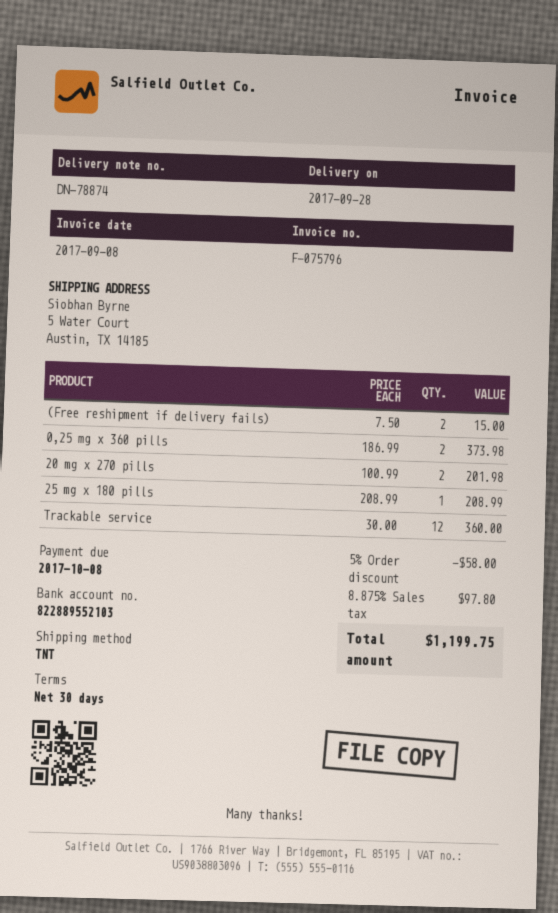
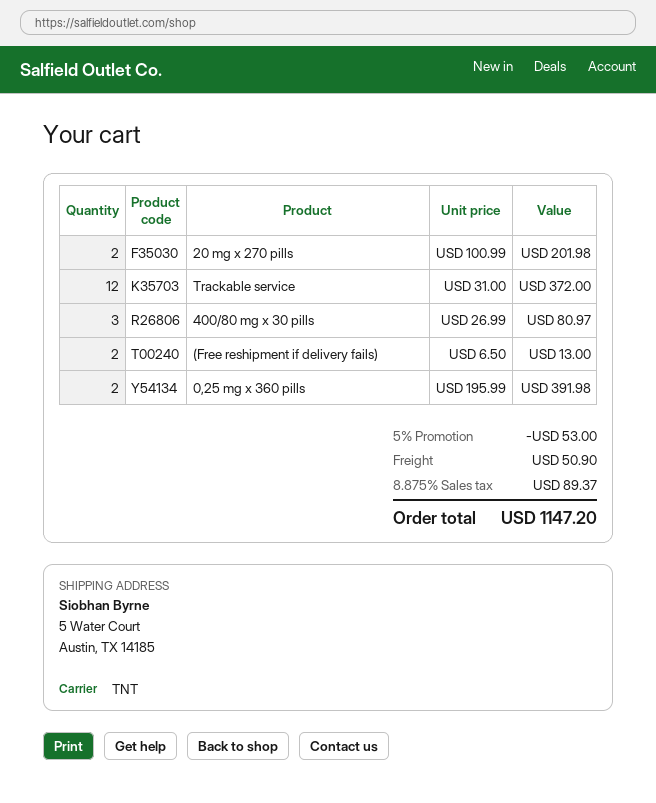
(Free reshipment if delivery fails): 2 x 7.50 = 15.00 -> 2 x 6.50 = 13.00
0,25 mg x 360 pills: 2 x 186.99 = 373.98 -> 2 x 195.99 = 391.98
25 mg x 180 pills: 1 x 208.99 = 208.99 -> none
Trackable service: 12 x 30.00 = 360.00 -> 12 x 31.00 = 372.00
400/80 mg x 30 pills: none -> 3 x 26.99 = 80.97
discount: 5% = 58.00 -> 5% = 53.00
shipping: none -> 50.90
tax: 8.875% = 97.80 -> 8.875% = 89.37
total: 1199.75 -> 1147.20

